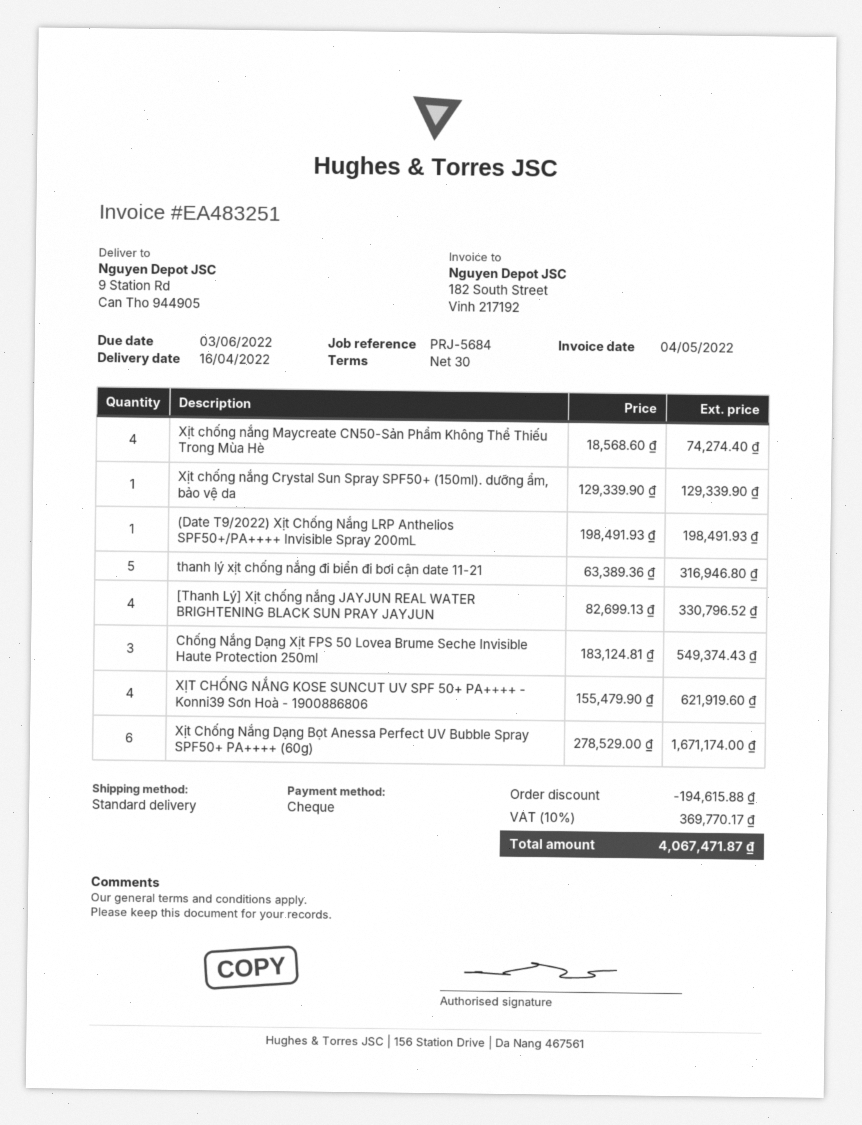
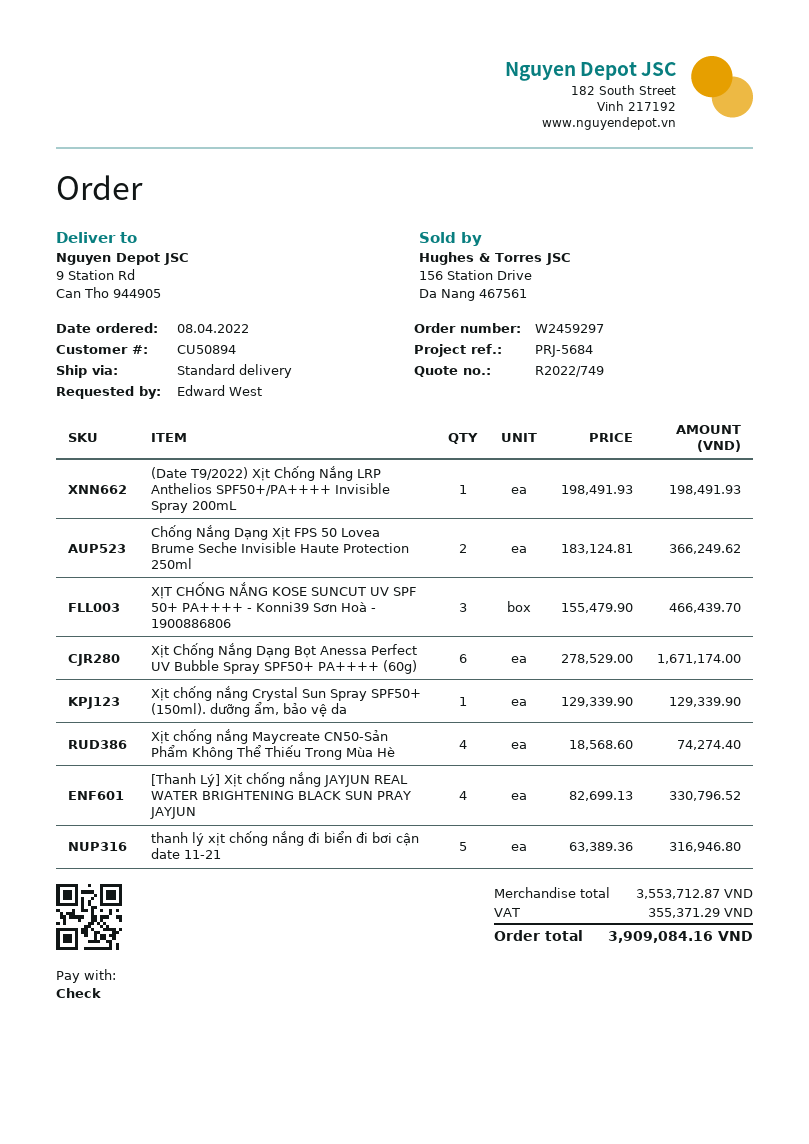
Chống Nắng Dạng Xịt FPS 50 Lovea Brume Seche Invisible Haute Protection 250ml: 3 x 183124.81 = 549374.43 -> 2 x 183124.81 = 366249.62
XỊT CHỐNG NẮNG KOSE SUNCUT UV SPF 50+ PA++++ - Konni39 Sơn Hoà - 1900886806: 4 x 155479.90 = 621919.60 -> 3 x 155479.90 = 466439.70
discount: 194615.88 -> none
tax: 369770.17 -> 355371.29
total: 4067471.87 -> 3909084.16

